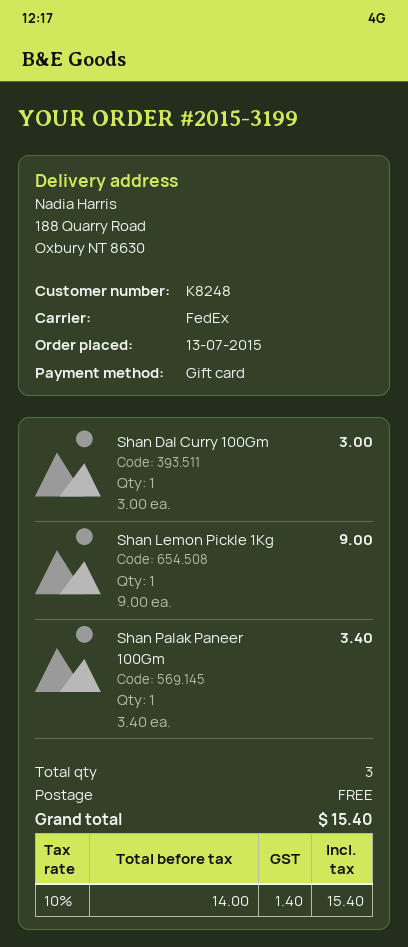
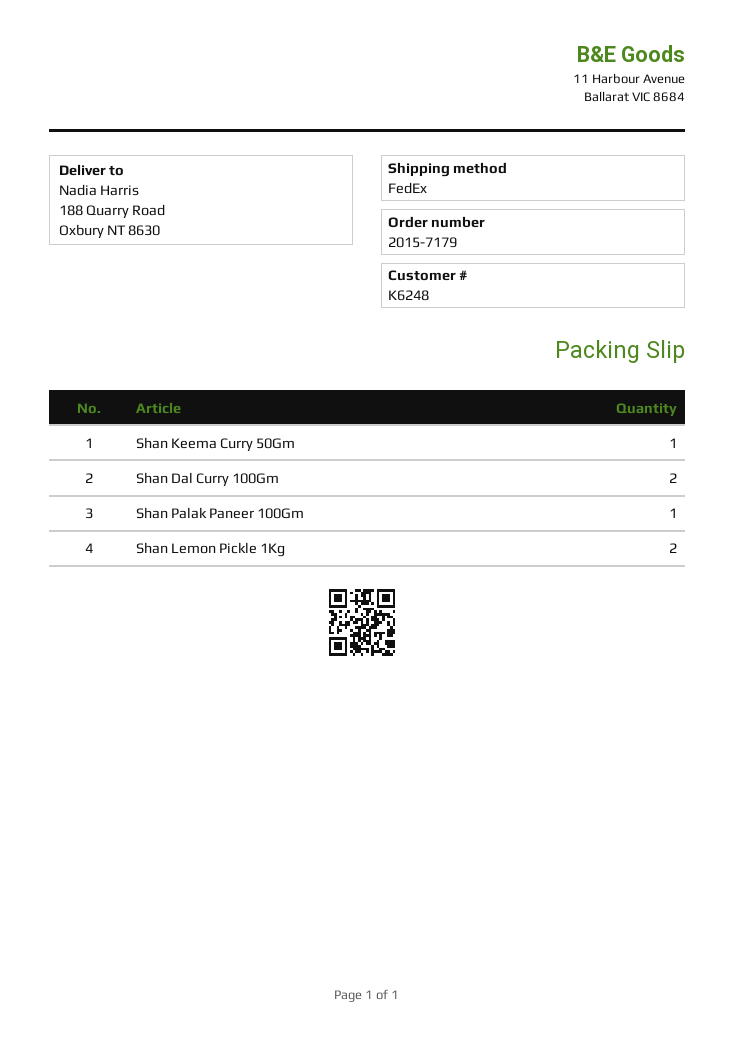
order number: 2015-3199 -> 2015-7179
customer number: K8248 -> K6248
Shan Dal Curry 100Gm: 1 -> 2
Shan Lemon Pickle 1Kg: 1 -> 2
Shan Keema Curry 50Gm: none -> 1

